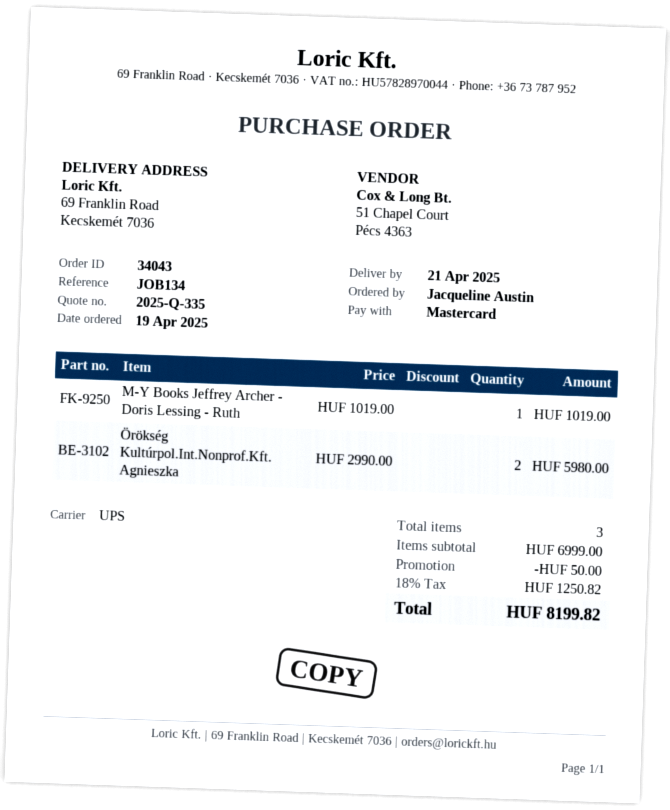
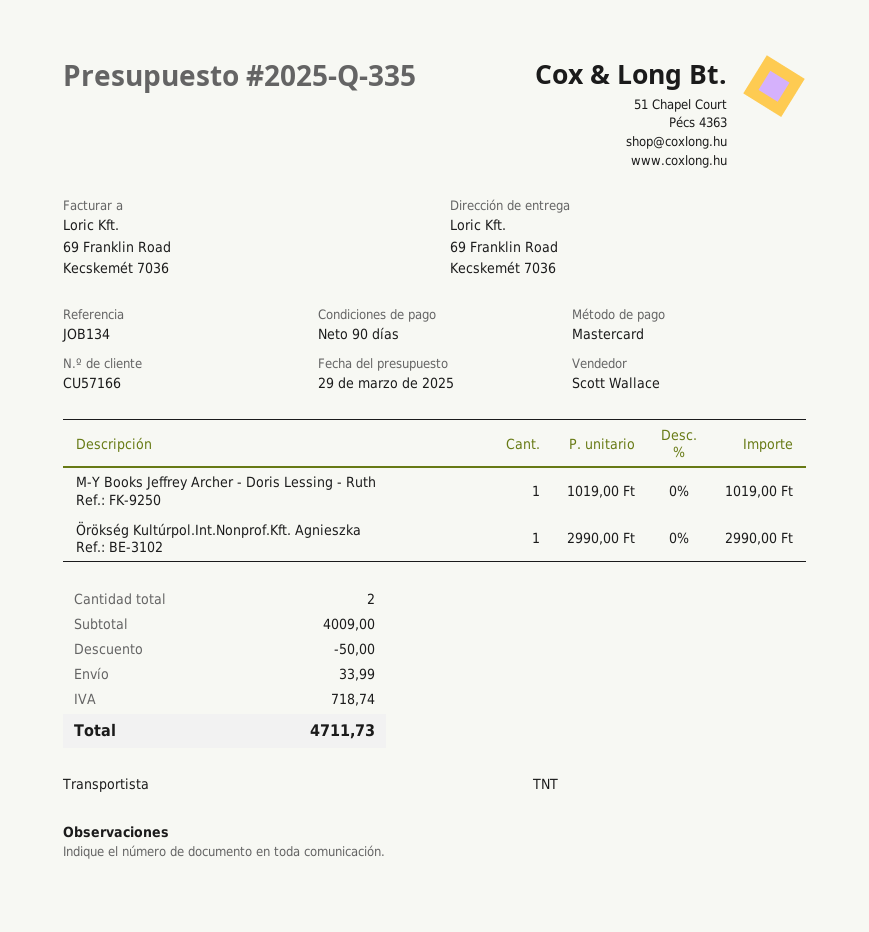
shipping method: UPS -> TNT
Örökség Kultúrpol.Int.Nonprof.Kft. Agnieszka: 2 x 2990.00 = 5980.00 -> 1 x 2990.00 = 2990.00
total quantity: 3 -> 2
subtotal: 6999.00 -> 4009.00
shipping: none -> 33.99
tax: 1250.82 -> 718.74
total: 8199.82 -> 4711.73

